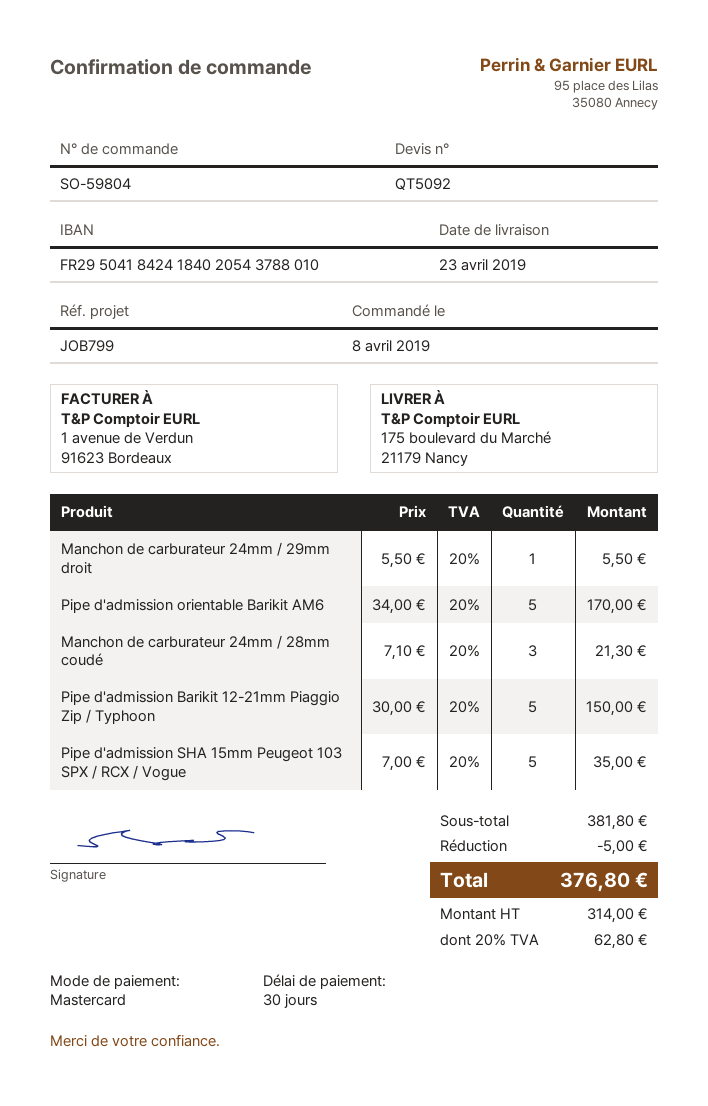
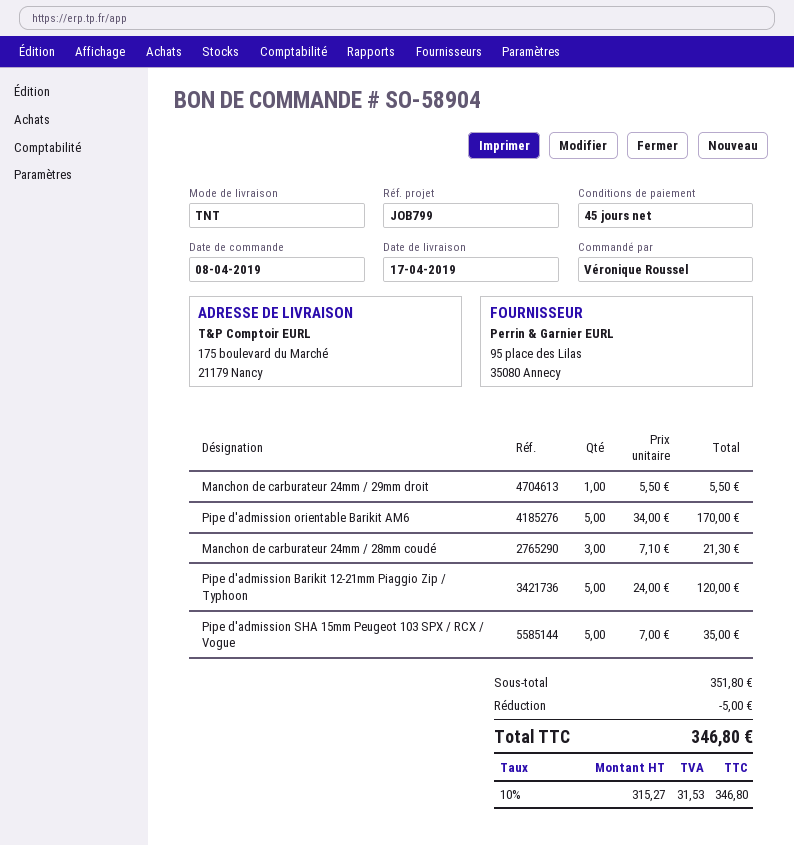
order number: SO-59804 -> SO-58904
delivery date: 2019-04-23 -> 2019-04-17
payment terms: 30 days -> 45 days
Pipe d'admission Barikit 12-21mm Piaggio Zip / Typhoon: 5 x 30.00 = 150.00 -> 5 x 24.00 = 120.00
subtotal: 381.80 -> 351.80
net: 314.00 -> 315.27
tax: 20% = 62.80 -> 10% = 31.53
total: 376.80 -> 346.80

